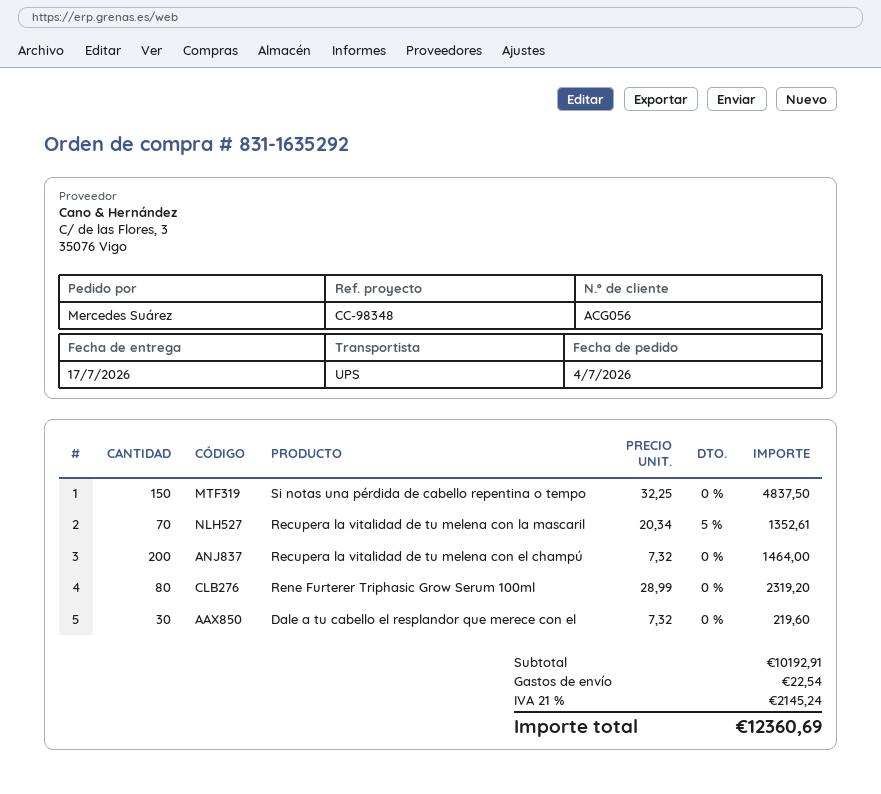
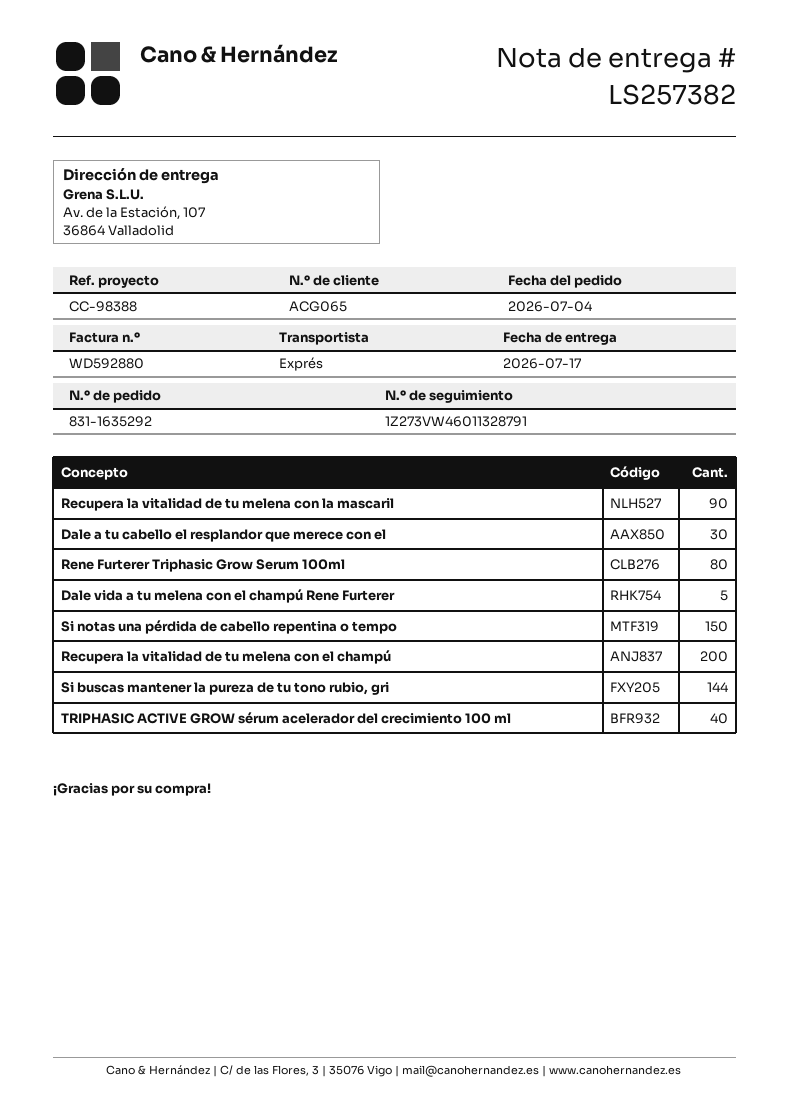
customer number: ACG056 -> ACG065
reference: CC-98348 -> CC-98388
shipping method: UPS -> express
Recupera la vitalidad de tu melena con la mascaril: 70 -> 90
Dale vida a tu melena con el champú Rene Furterer: none -> 5
Si buscas mantener la pureza de tu tono rubio, gri: none -> 144
TRIPHASIC ACTIVE GROW sérum acelerador del crecimiento 100 ml: none -> 40

